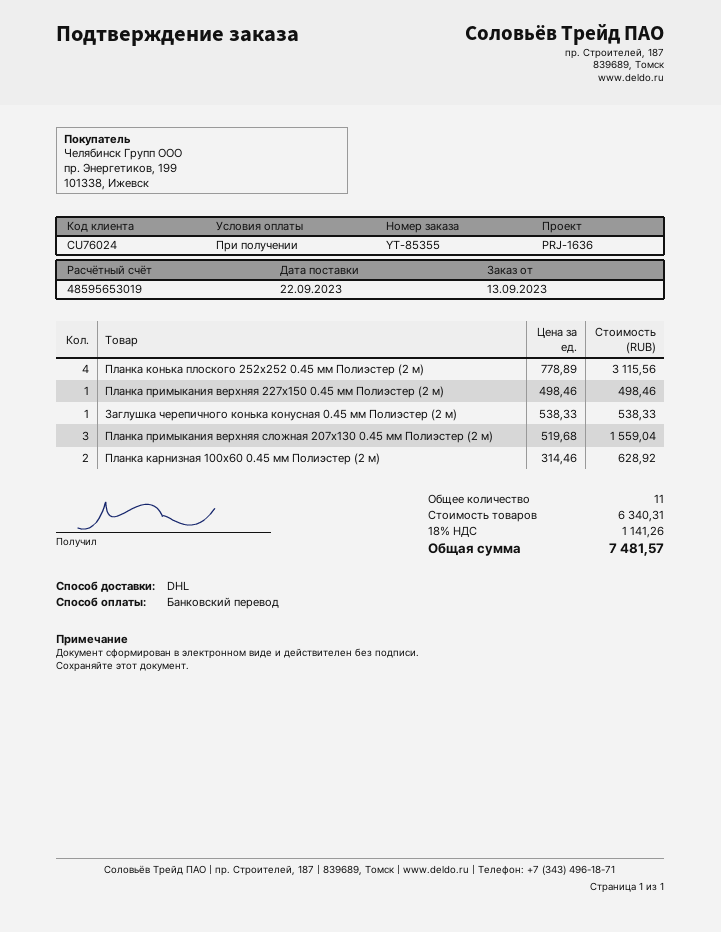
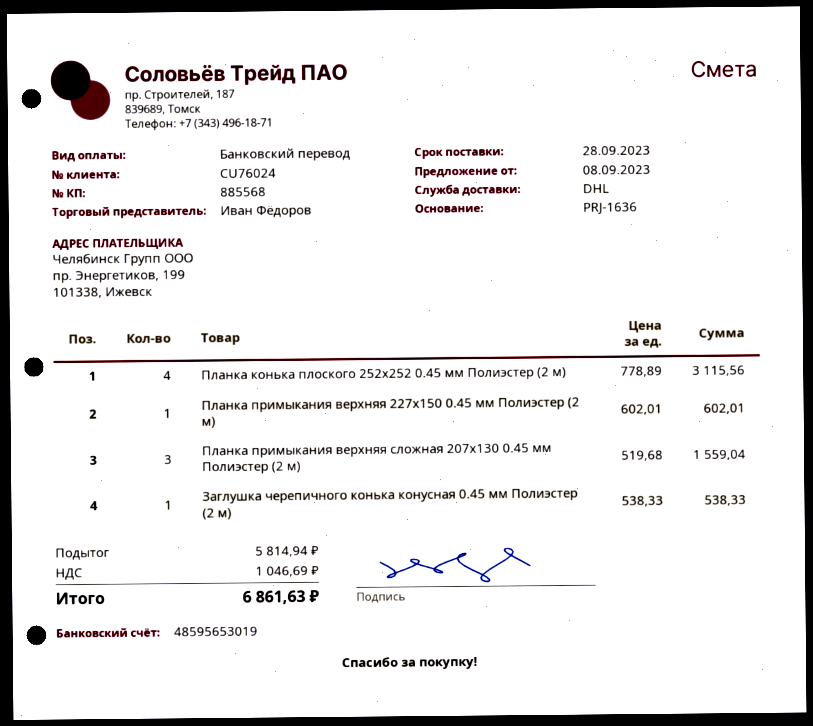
delivery date: 2023-09-22 -> 2023-09-28
Планка примыкания верхняя 227x150 0.45 мм Полиэстер (2 м): 1 x 498.46 = 498.46 -> 1 x 602.01 = 602.01
Планка карнизная 100x60 0.45 мм Полиэстер (2 м): 2 x 314.46 = 628.92 -> none
subtotal: 6340.31 -> 5814.94
tax: 1141.26 -> 1046.69
total: 7481.57 -> 6861.63

